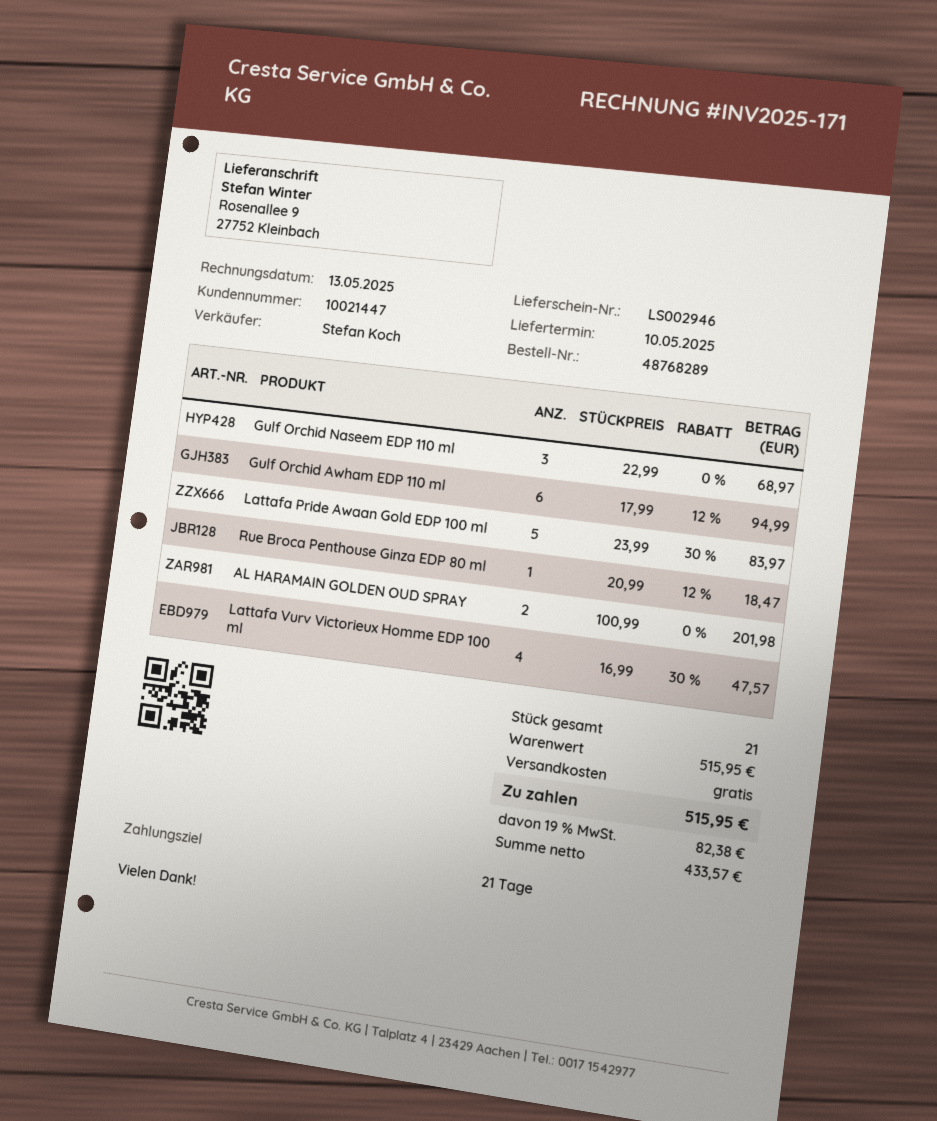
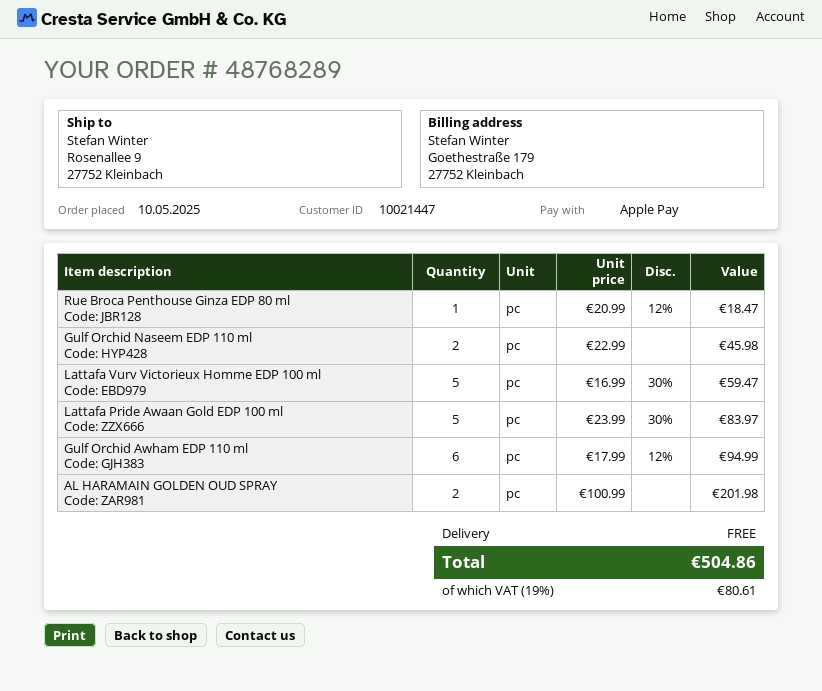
Gulf Orchid Naseem EDP 110 ml: 3 x 22.99 = 68.97 -> 2 x 22.99 = 45.98
Lattafa Vurv Victorieux Homme EDP 100 ml: 4 x 16.99 - 30% = 47.57 -> 5 x 16.99 - 30% = 59.47
tax: 19% = 82.38 -> 19% = 80.61
total: 515.95 -> 504.86

